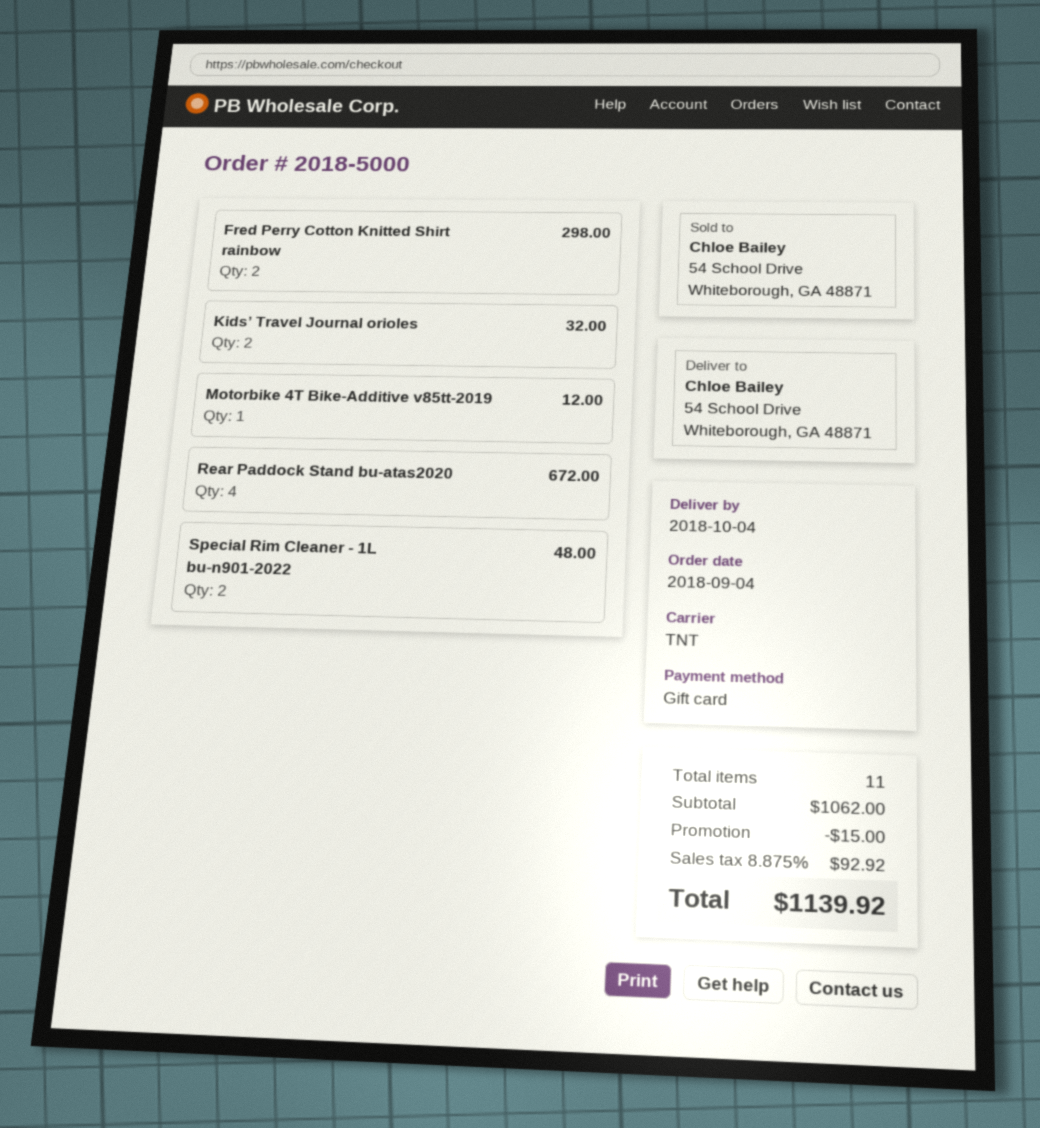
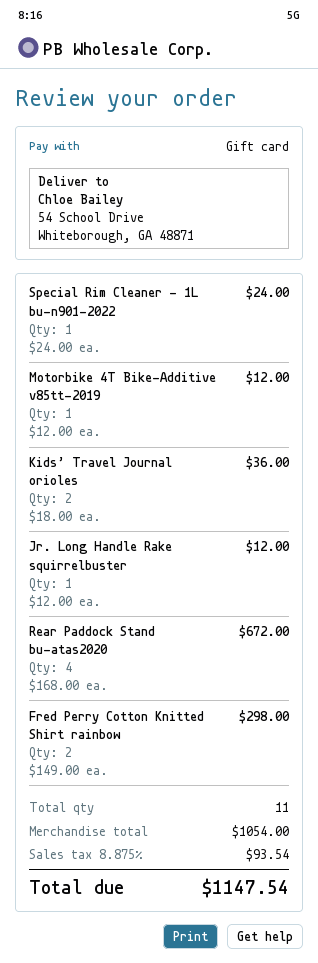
Kids’ Travel Journal orioles: 2 for 32.00 -> 2 for 36.00
Special Rim Cleaner - 1L bu-n901-2022: 2 for 48.00 -> 1 for 24.00
Jr. Long Handle Rake squirrelbuster: none -> 1 for 12.00
subtotal: 1062.00 -> 1054.00
discount: 15.00 -> none
tax: 8.875% = 92.92 -> 8.875% = 93.54
total: 1139.92 -> 1147.54

